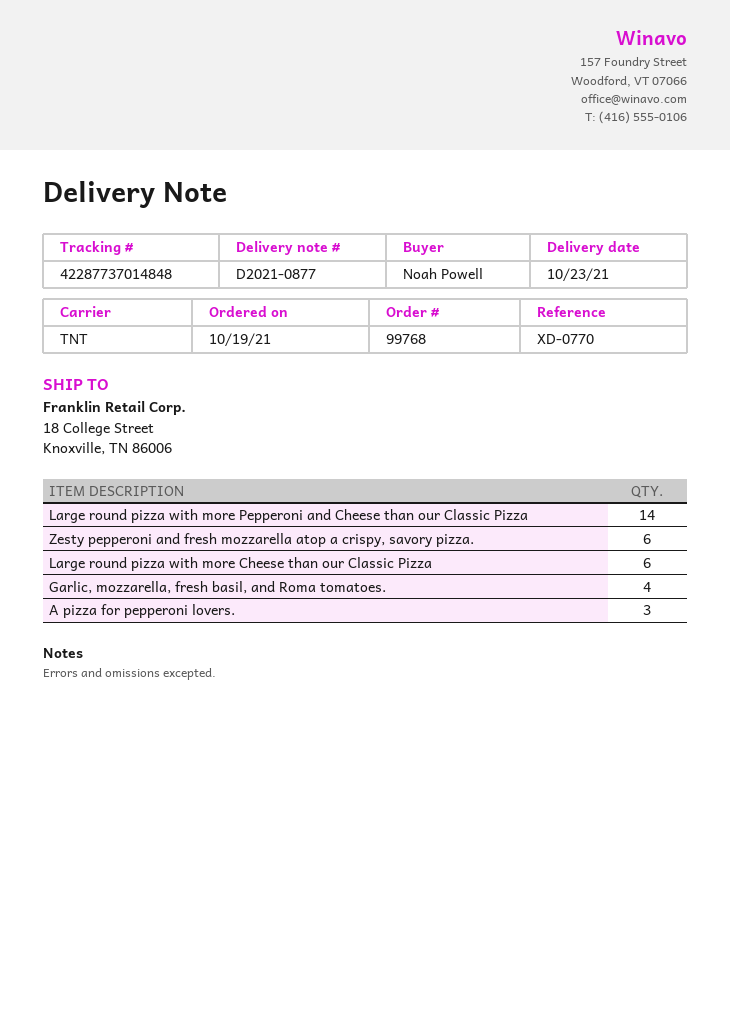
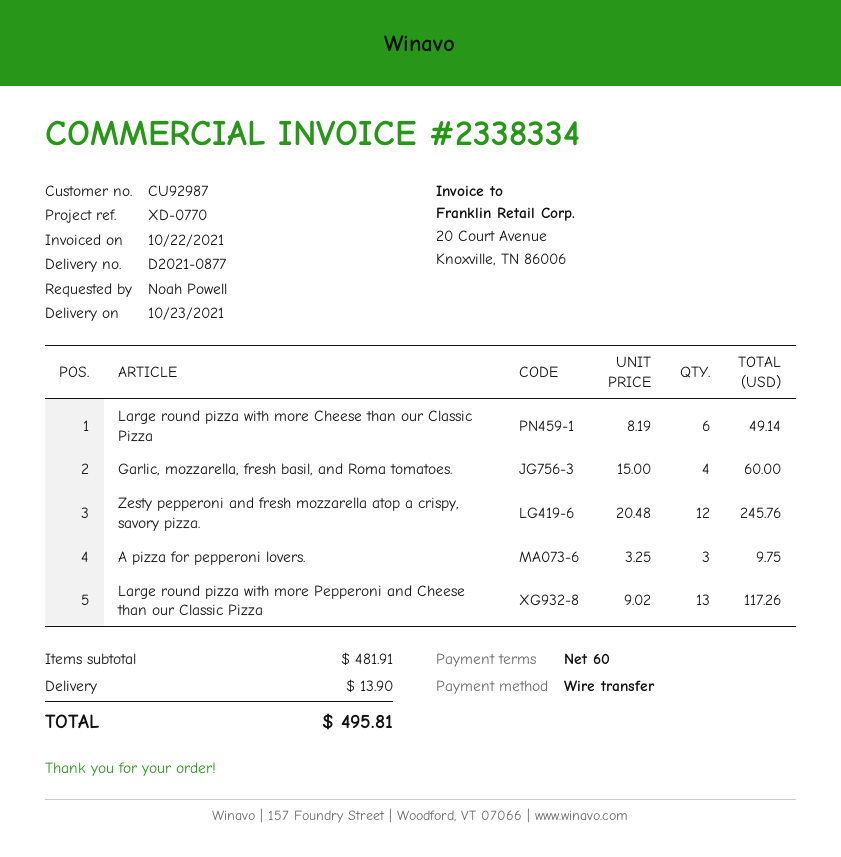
Large round pizza with more Pepperoni and Cheese than our Classic Pizza: 14 -> 13
Zesty pepperoni and fresh mozzarella atop a crispy, savory pizza.: 6 -> 12

